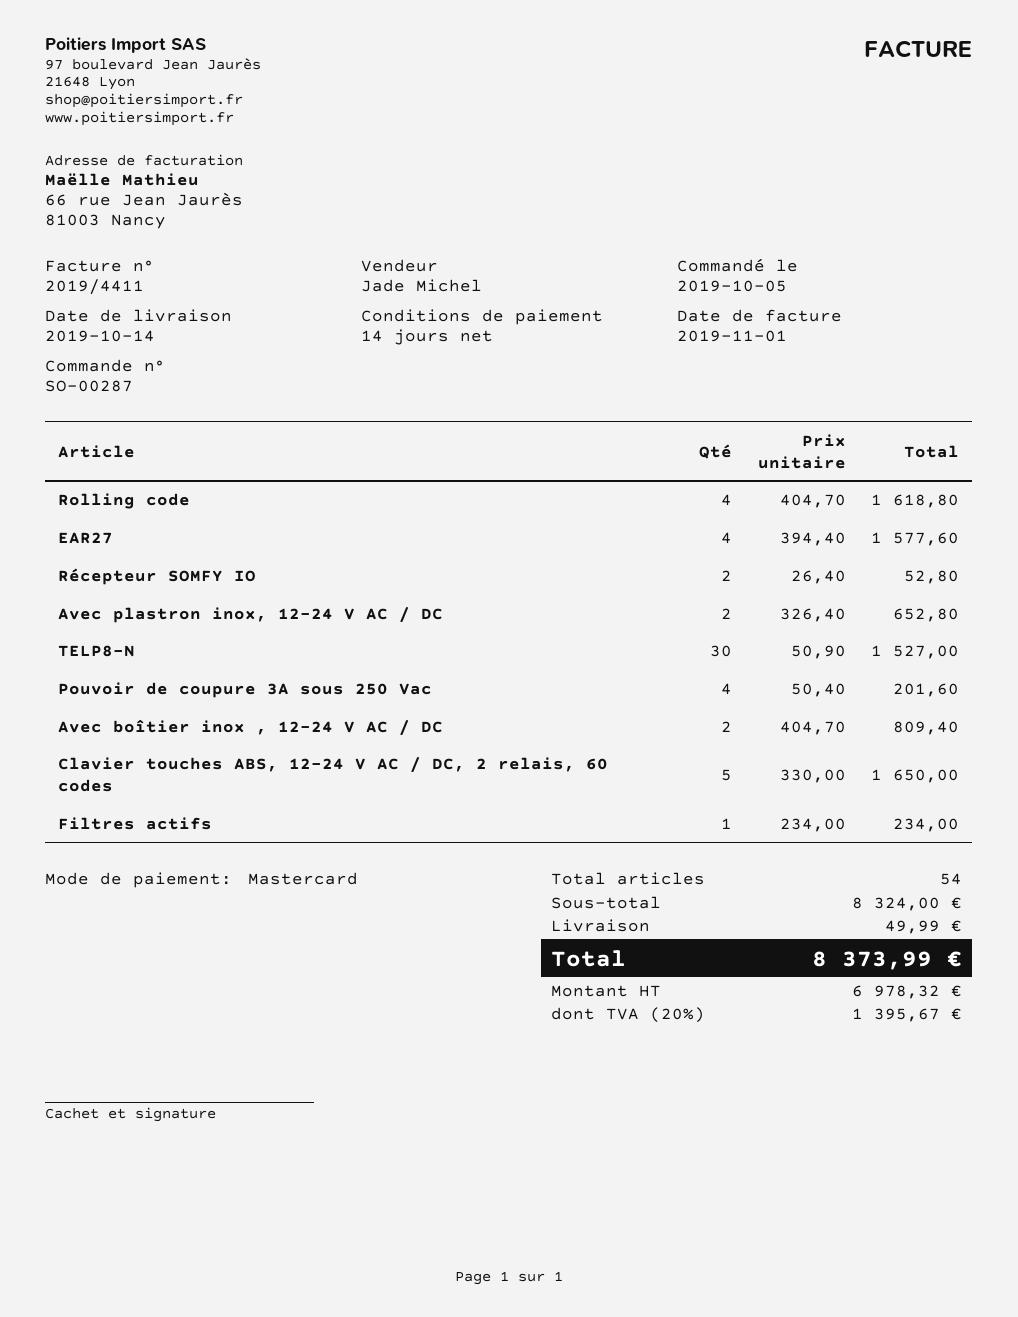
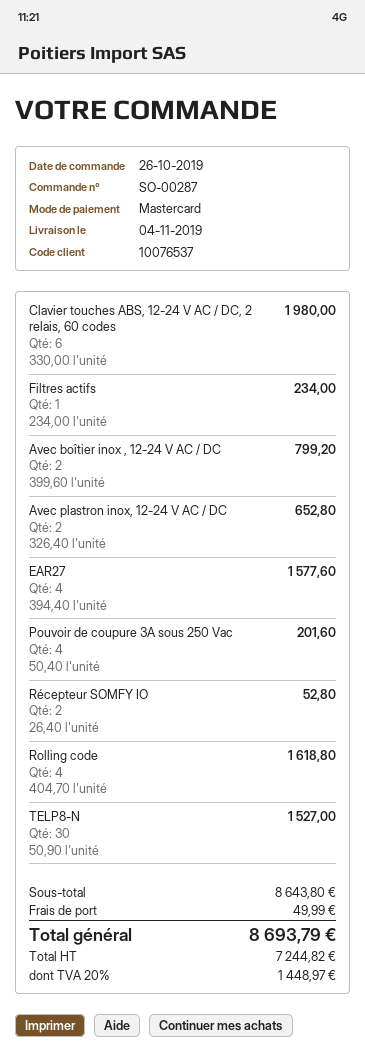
order date: 2019-10-05 -> 2019-10-26
delivery date: 2019-10-14 -> 2019-11-04
Avec boîtier inox , 12-24 V AC / DC: 2 x 404.70 = 809.40 -> 2 x 399.60 = 799.20
Clavier touches ABS, 12-24 V AC / DC, 2 relais, 60 codes: 5 x 330.00 = 1650.00 -> 6 x 330.00 = 1980.00
subtotal: 8324.00 -> 8643.80
net: 6978.32 -> 7244.82
tax: 20% = 1395.67 -> 20% = 1448.97
total: 8373.99 -> 8693.79

